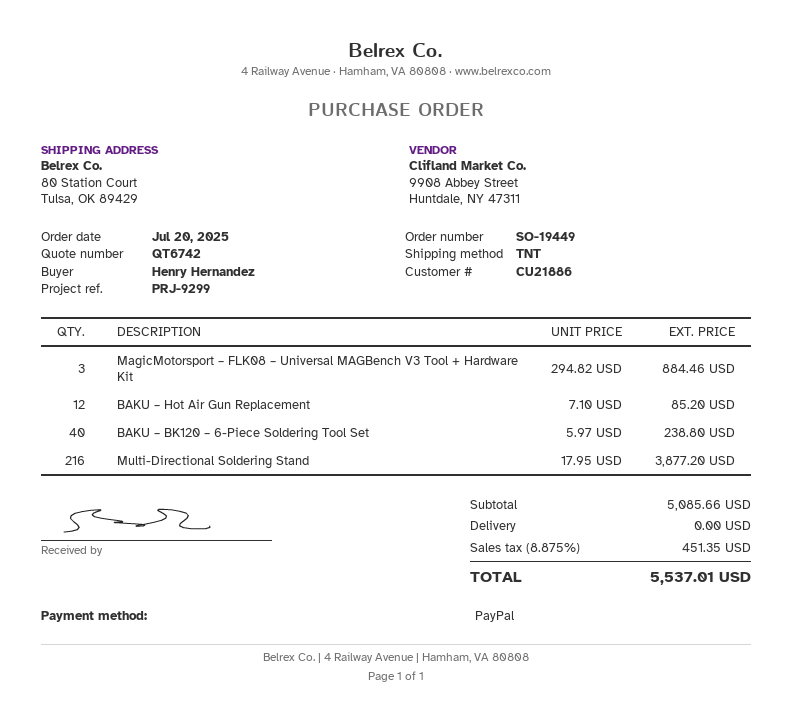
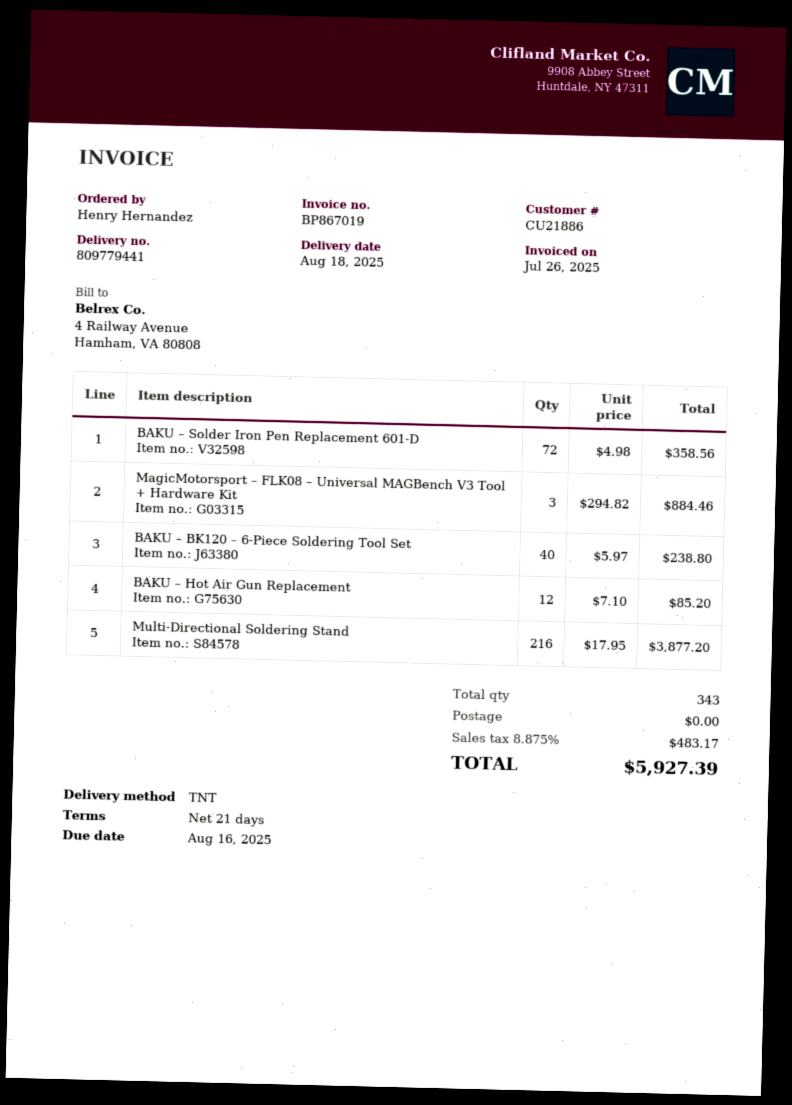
BAKU – Solder Iron Pen Replacement 601-D: none -> 72 x 4.98 = 358.56
tax: 8.875% = 451.35 -> 8.875% = 483.17
total: 5537.01 -> 5927.39

